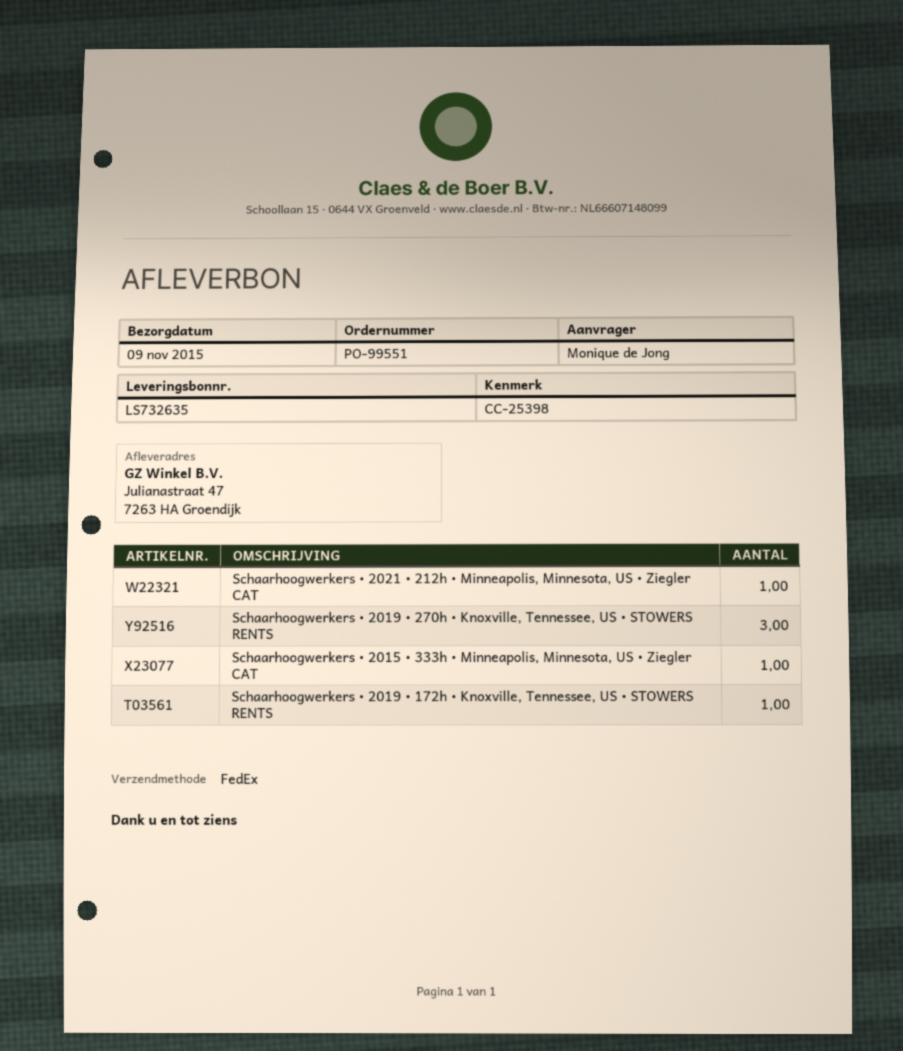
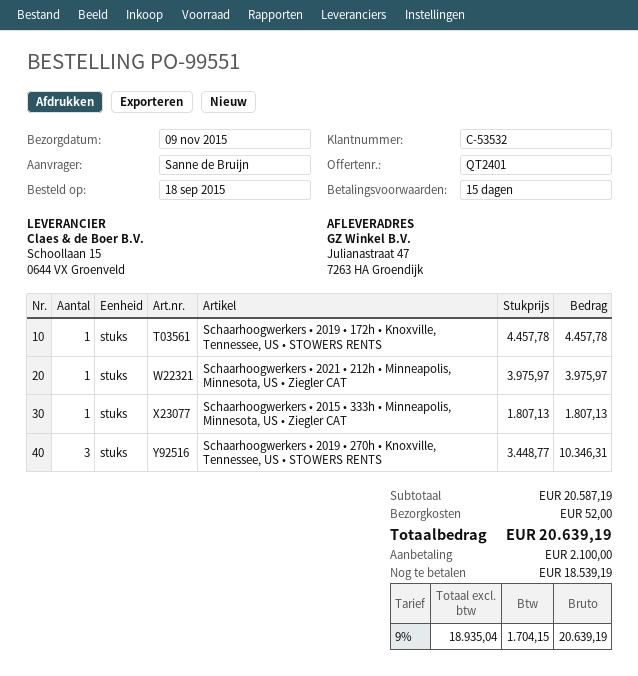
ordered by: Monique de Jong -> Sanne de Bruijn

